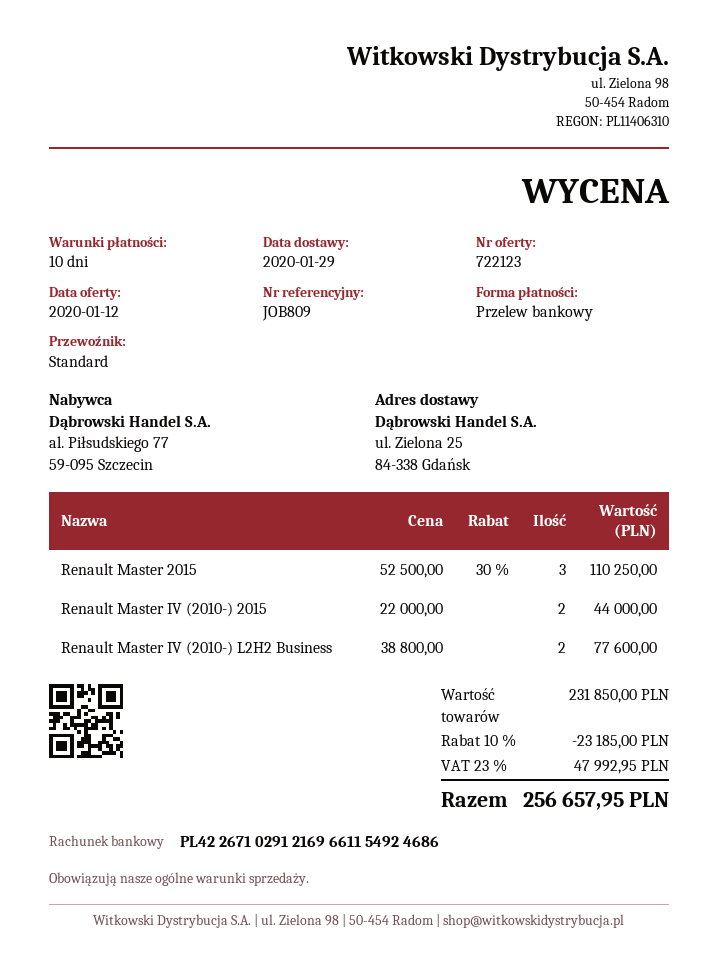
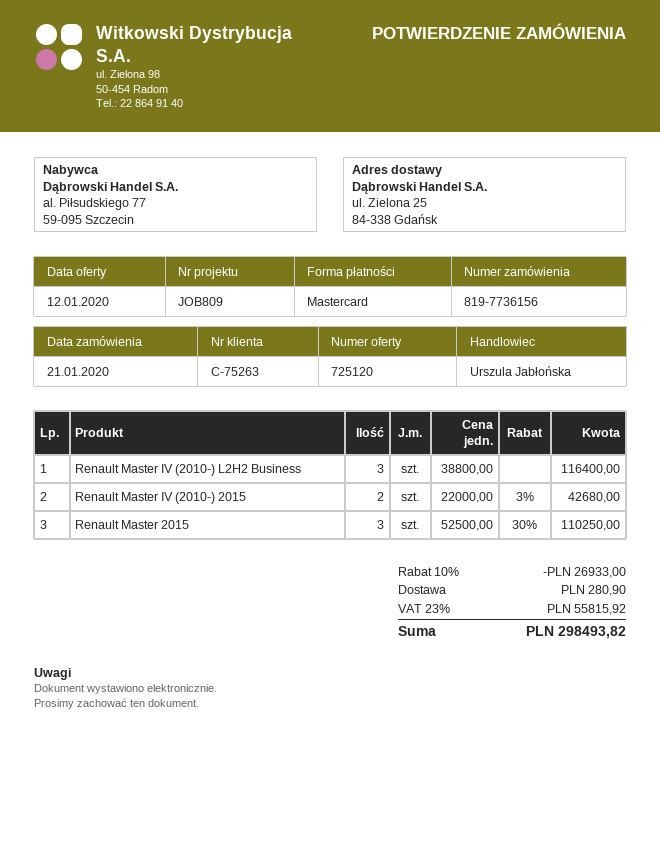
quote number: 722123 -> 725120
payment method: bank transfer -> Mastercard
Renault Master IV (2010-) 2015: 2 x 22000.00 = 44000.00 -> 2 x 22000.00 - 3% = 42680.00
Renault Master IV (2010-) L2H2 Business: 2 x 38800.00 = 77600.00 -> 3 x 38800.00 = 116400.00
discount: 10% = 23185.00 -> 10% = 26933.00
shipping: none -> 280.90
tax: 23% = 47992.95 -> 23% = 55815.92
total: 256657.95 -> 298493.82

